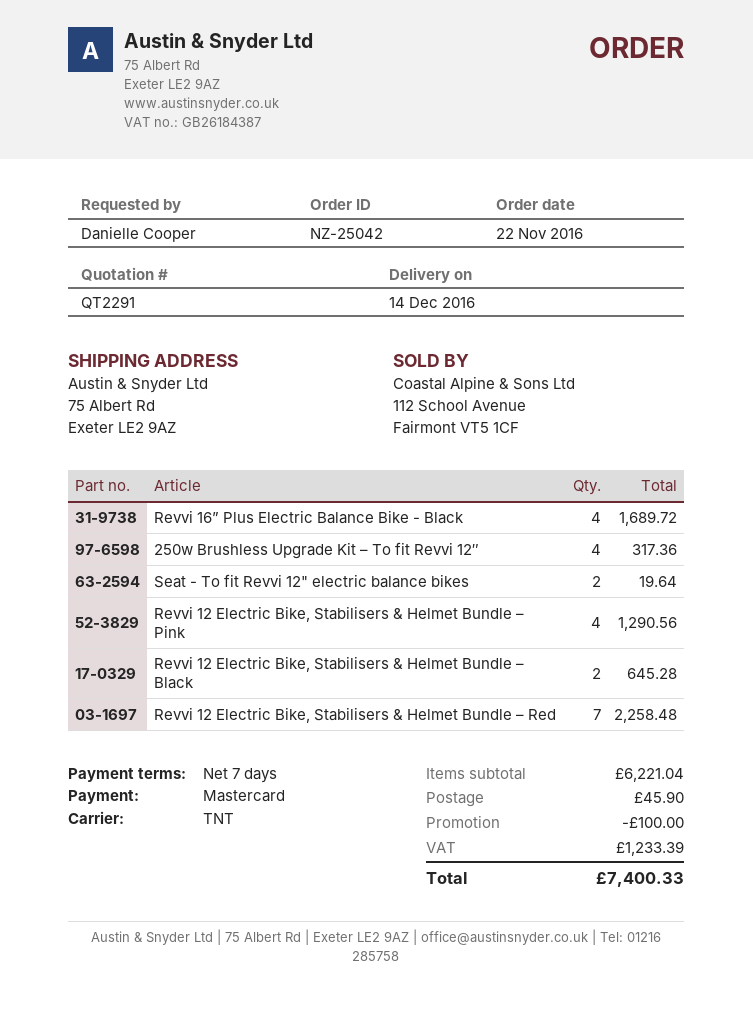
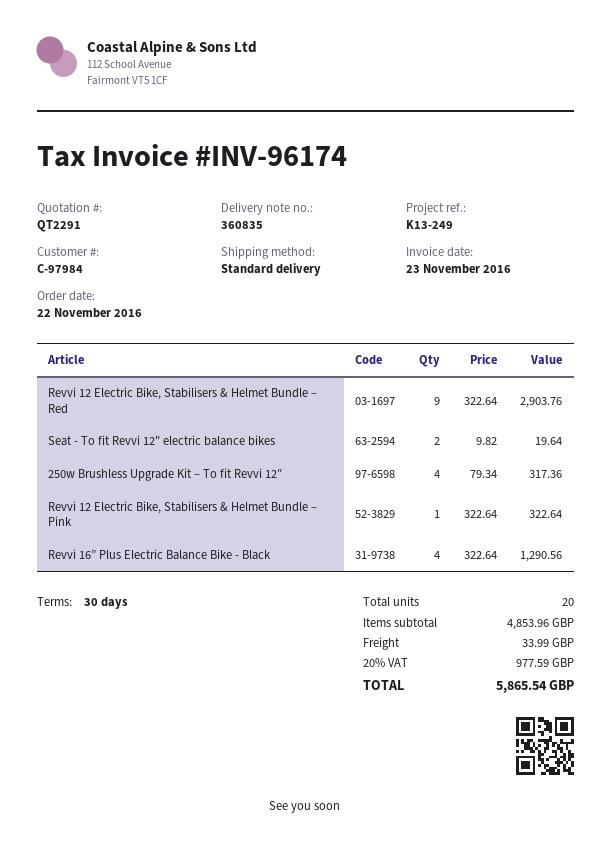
payment terms: 7 days -> 30 days
shipping method: TNT -> standard
Revvi 16” Plus Electric Balance Bike - Black: 4 for 1689.72 -> 4 for 1290.56
Revvi 12 Electric Bike, Stabilisers & Helmet Bundle – Pink: 4 for 1290.56 -> 1 for 322.64
Revvi 12 Electric Bike, Stabilisers & Helmet Bundle – Black: 2 for 645.28 -> none
Revvi 12 Electric Bike, Stabilisers & Helmet Bundle – Red: 7 for 2258.48 -> 9 for 2903.76
subtotal: 6221.04 -> 4853.96
discount: 100.00 -> none
shipping: 45.90 -> 33.99
tax: 1233.39 -> 977.59
total: 7400.33 -> 5865.54

